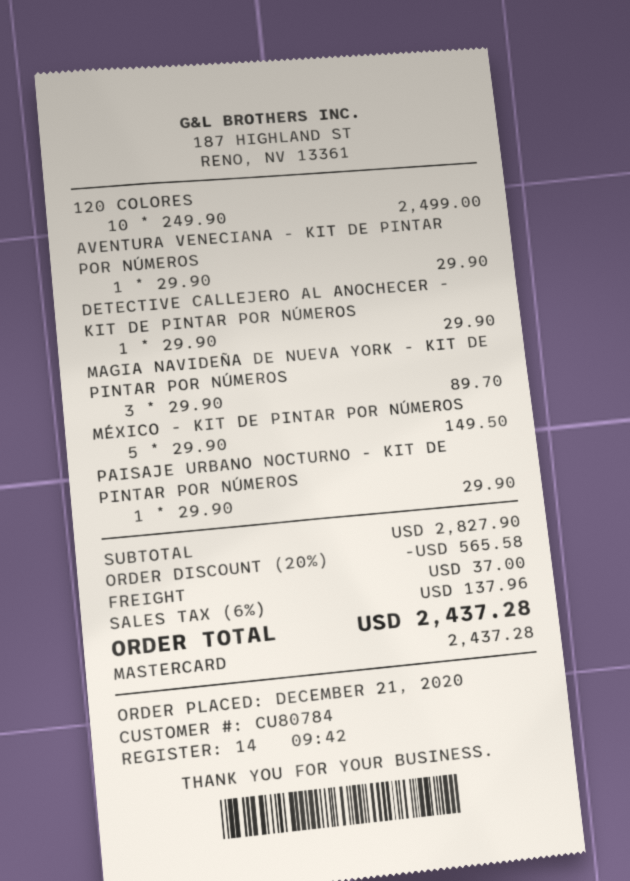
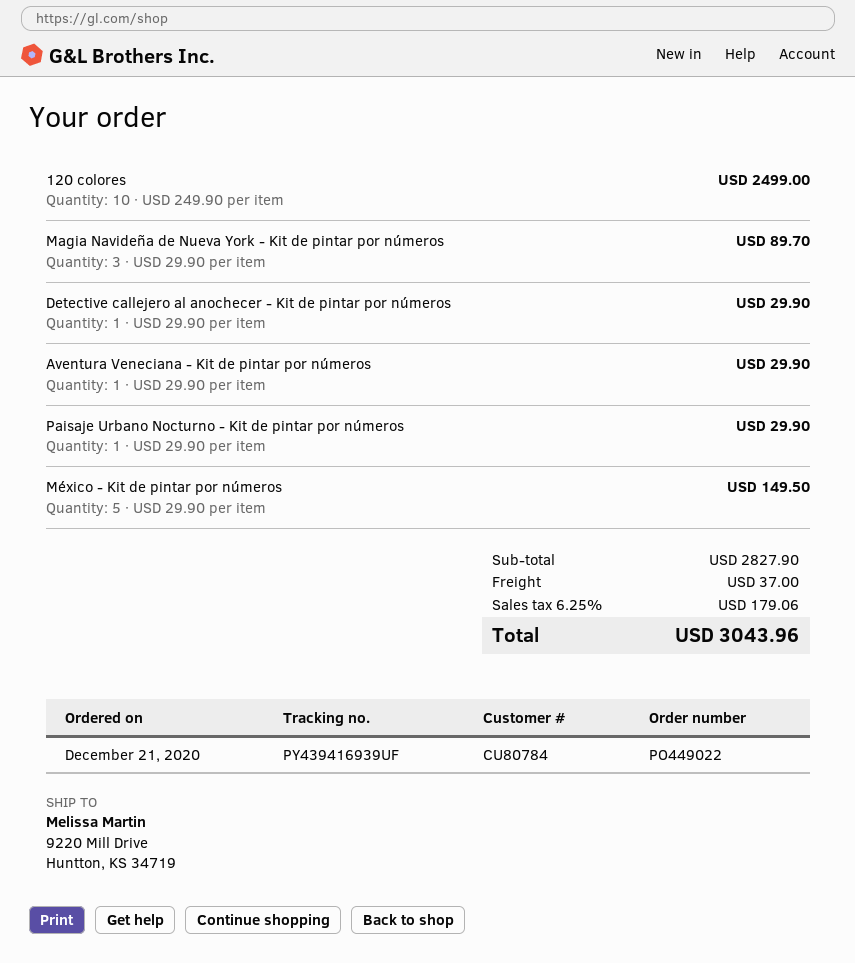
discount: 20% = 565.58 -> none
tax: 6% = 137.96 -> 6.25% = 179.06
total: 2437.28 -> 3043.96

